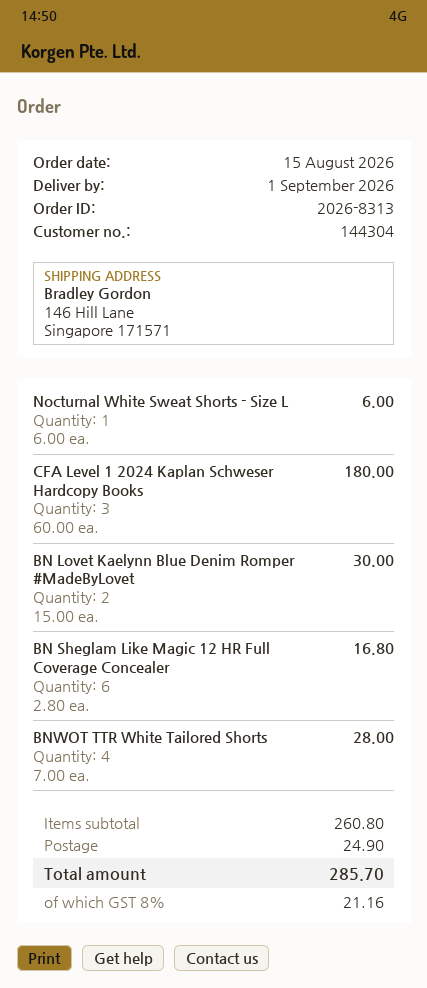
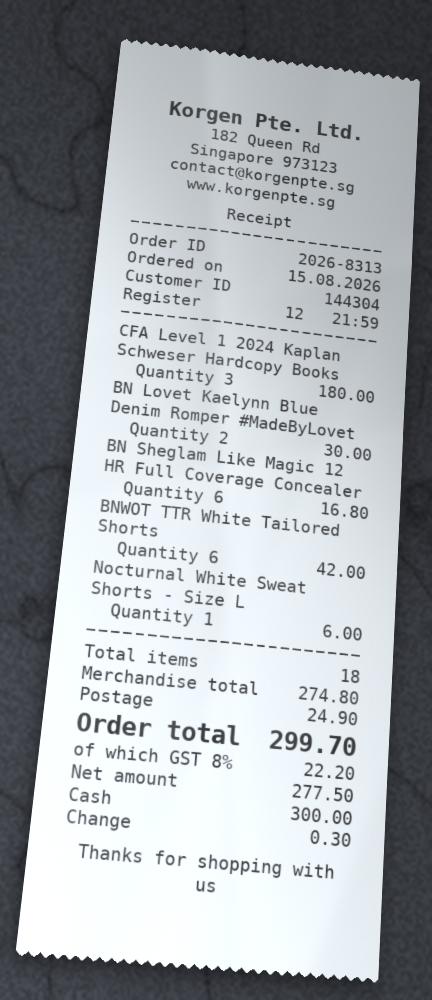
BNWOT TTR White Tailored Shorts: 4 for 28.00 -> 6 for 42.00
subtotal: 260.80 -> 274.80
tax: 8% = 21.16 -> 8% = 22.20
total: 285.70 -> 299.70

